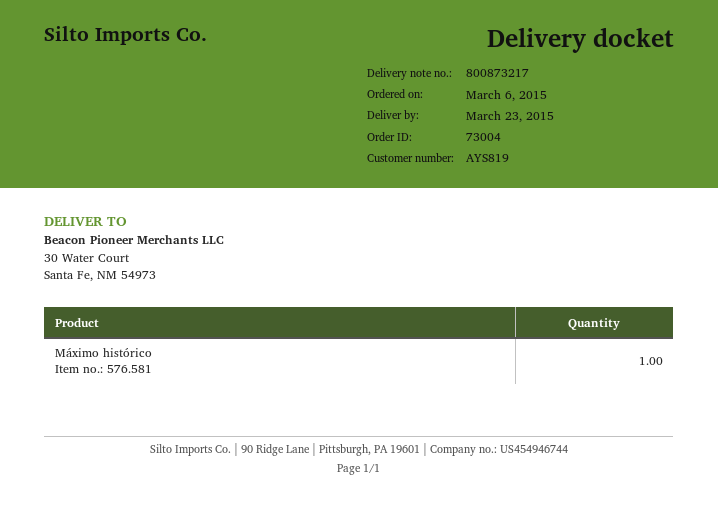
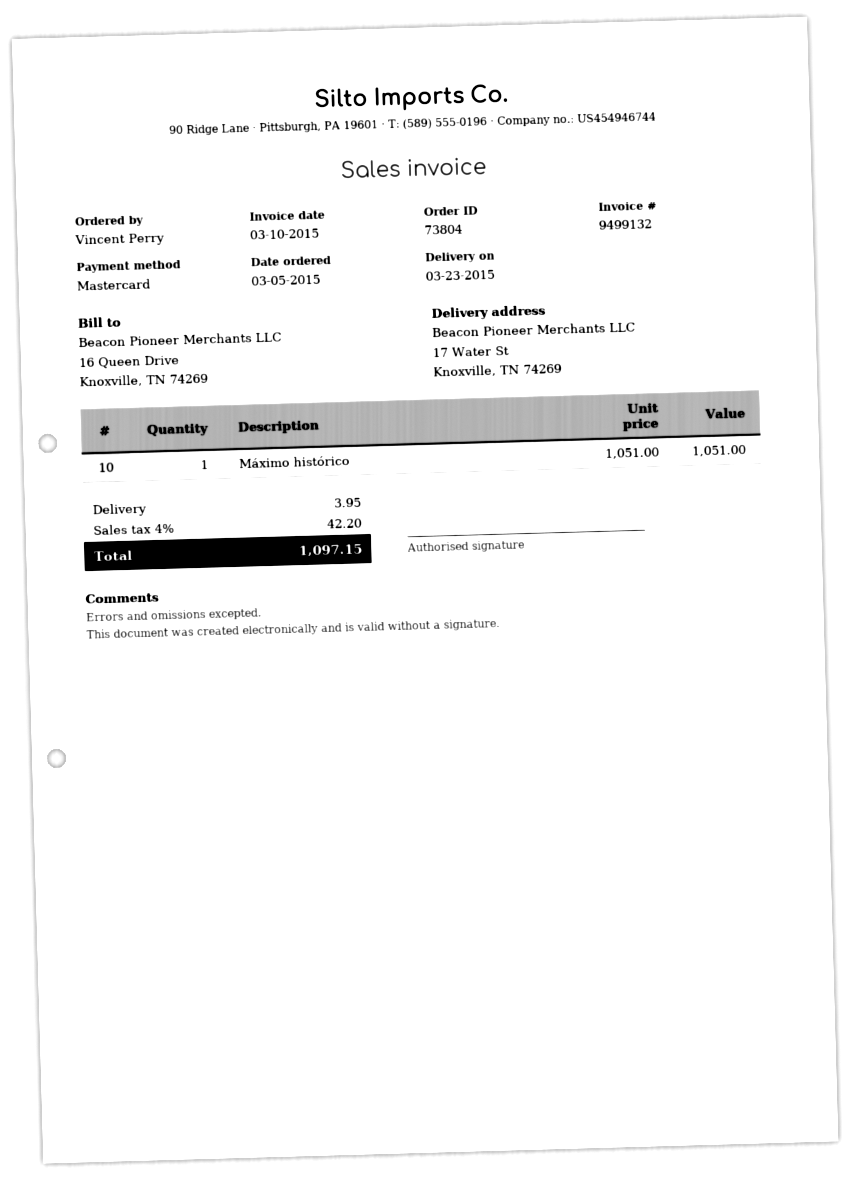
order number: 73004 -> 73804
order date: 2015-03-06 -> 2015-03-05
ship to: 30 Water Court, Santa Fe, NM 54973 -> 17 Water St, Knoxville, TN 74269

